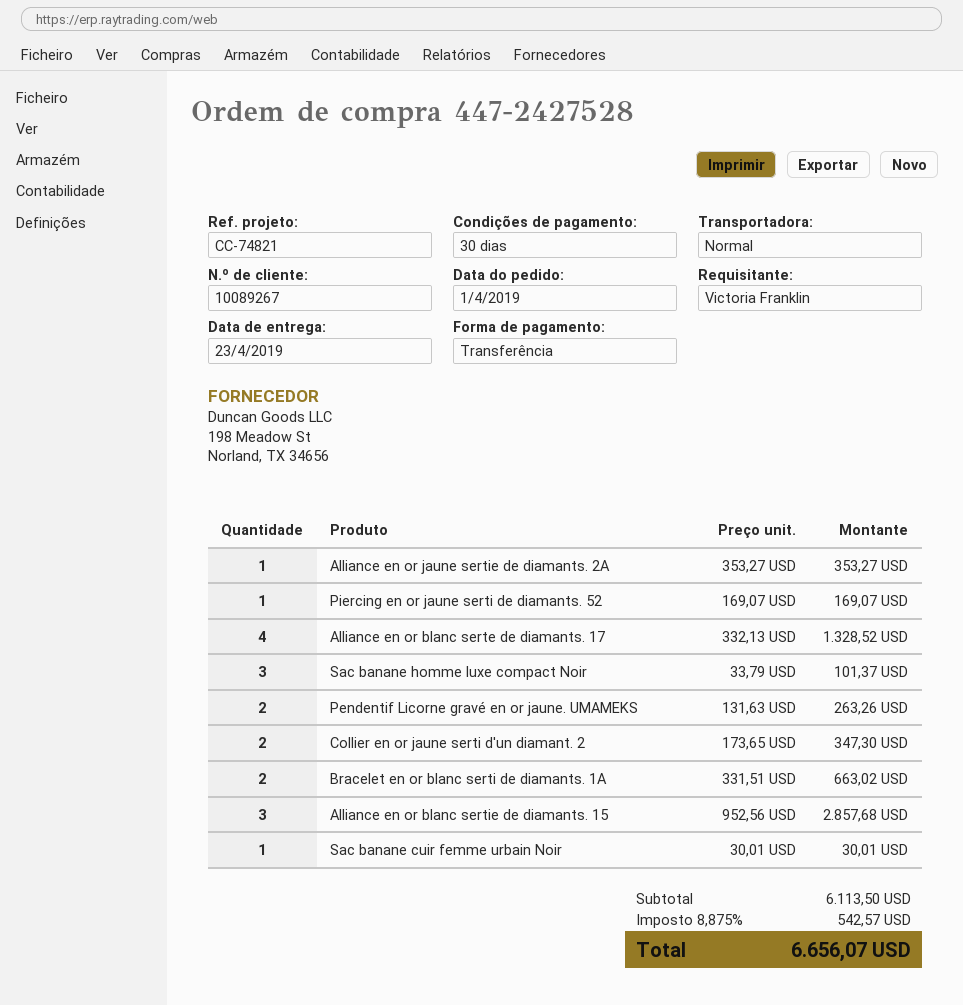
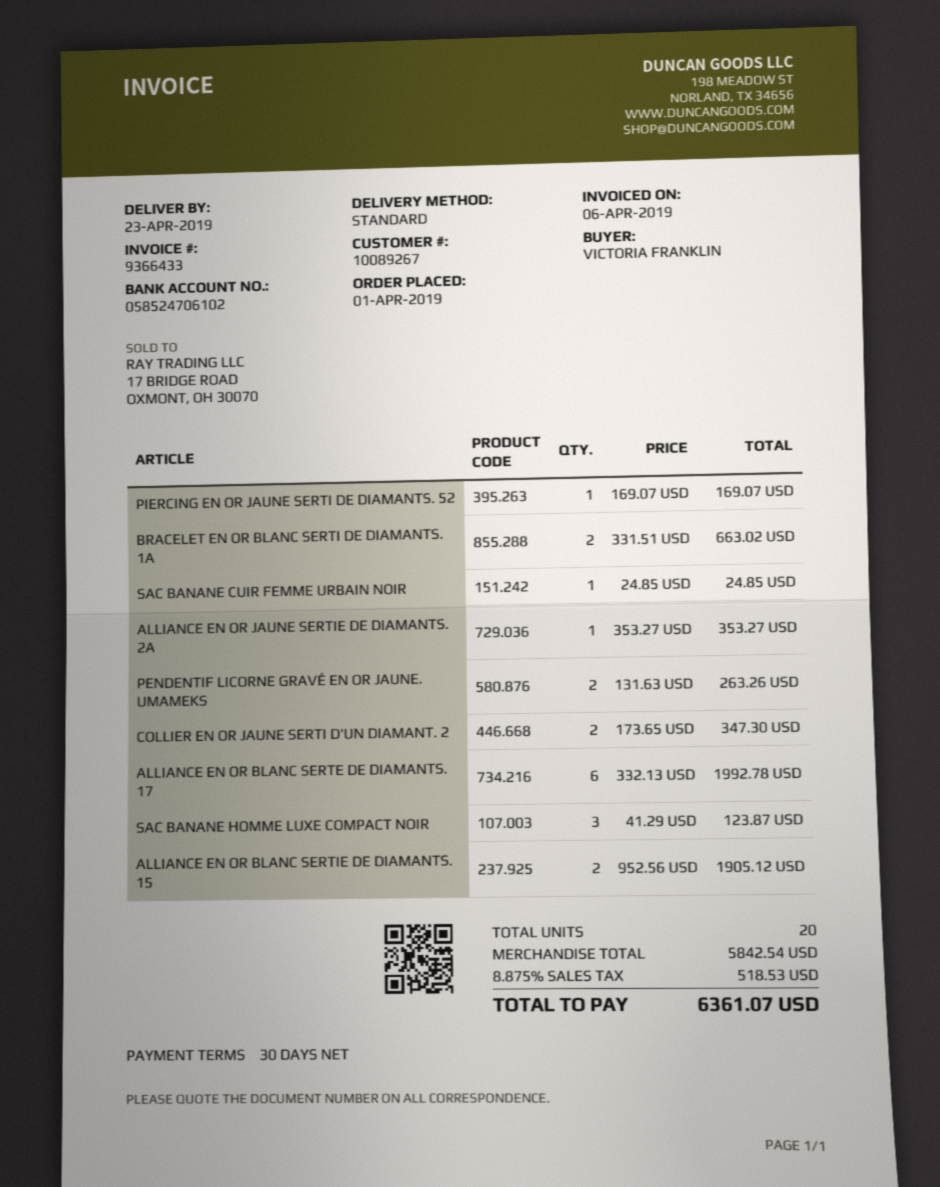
Alliance en or blanc serte de diamants. 17: 4 x 332.13 = 1328.52 -> 6 x 332.13 = 1992.78
Sac banane homme luxe compact Noir: 3 x 33.79 = 101.37 -> 3 x 41.29 = 123.87
Alliance en or blanc sertie de diamants. 15: 3 x 952.56 = 2857.68 -> 2 x 952.56 = 1905.12
Sac banane cuir femme urbain Noir: 1 x 30.01 = 30.01 -> 1 x 24.85 = 24.85
subtotal: 6113.50 -> 5842.54
tax: 8.875% = 542.57 -> 8.875% = 518.53
total: 6656.07 -> 6361.07

